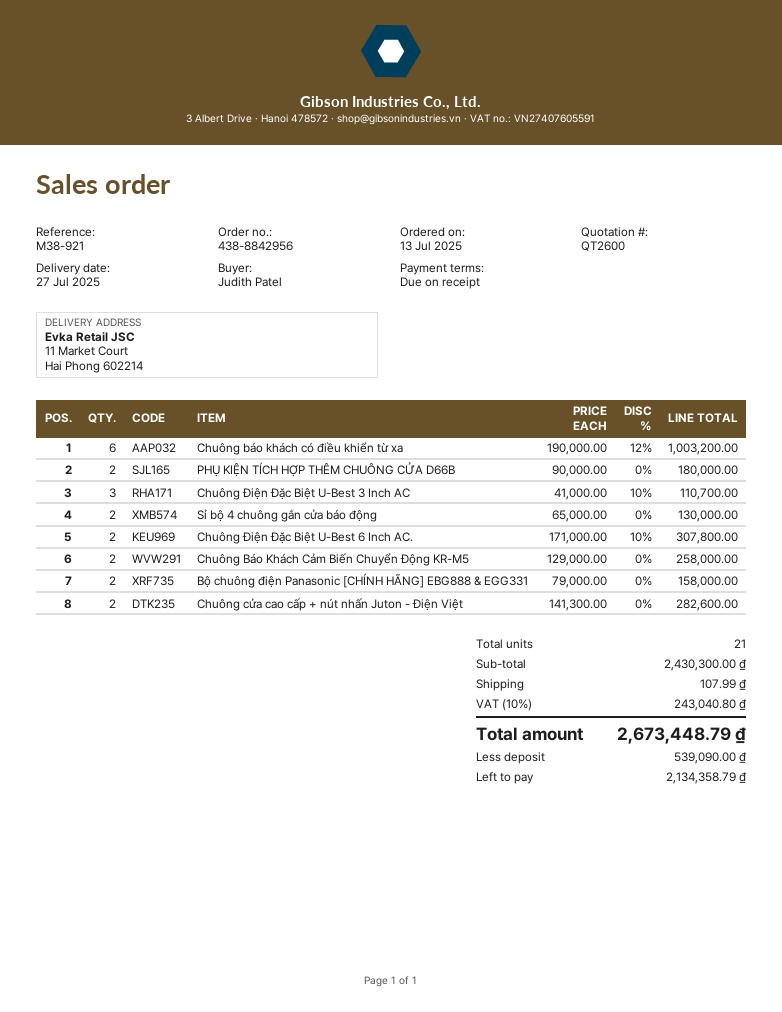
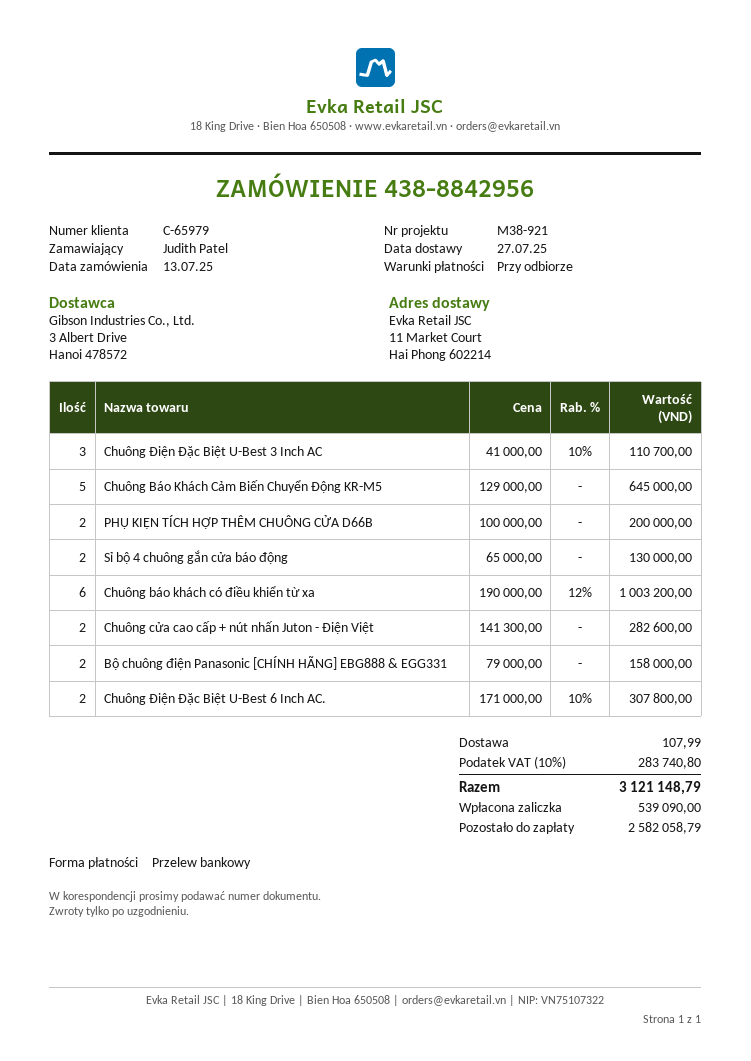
PHỤ KIỆN TÍCH HỢP THÊM CHUÔNG CỬA D66B: 2 x 90000.00 = 180000.00 -> 2 x 100000.00 = 200000.00
Chuông Báo Khách Cảm Biến Chuyển Động KR-M5: 2 x 129000.00 = 258000.00 -> 5 x 129000.00 = 645000.00
tax: 10% = 243040.80 -> 10% = 283740.80
total: 2673448.79 -> 3121148.79
balance: 2134358.79 -> 2582058.79

